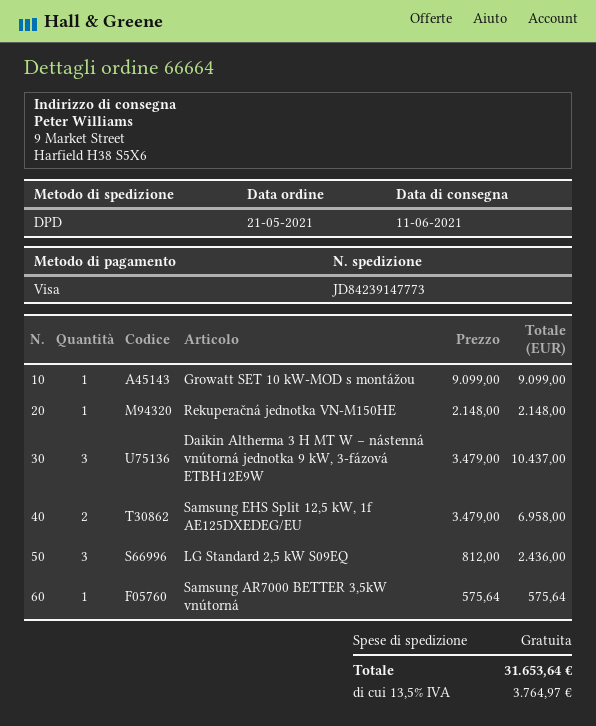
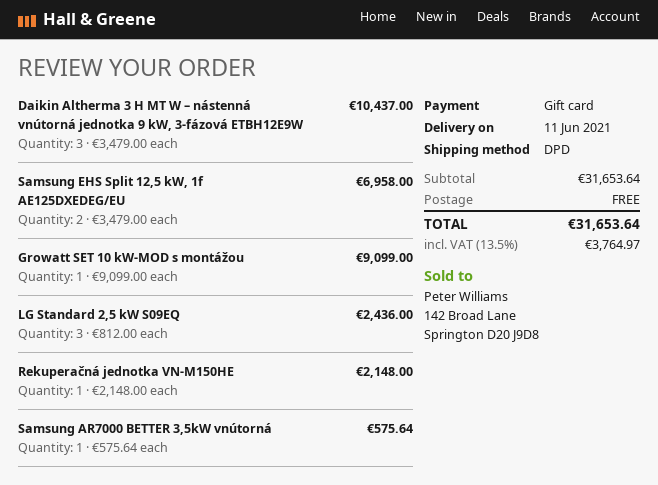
payment method: Visa -> gift card

